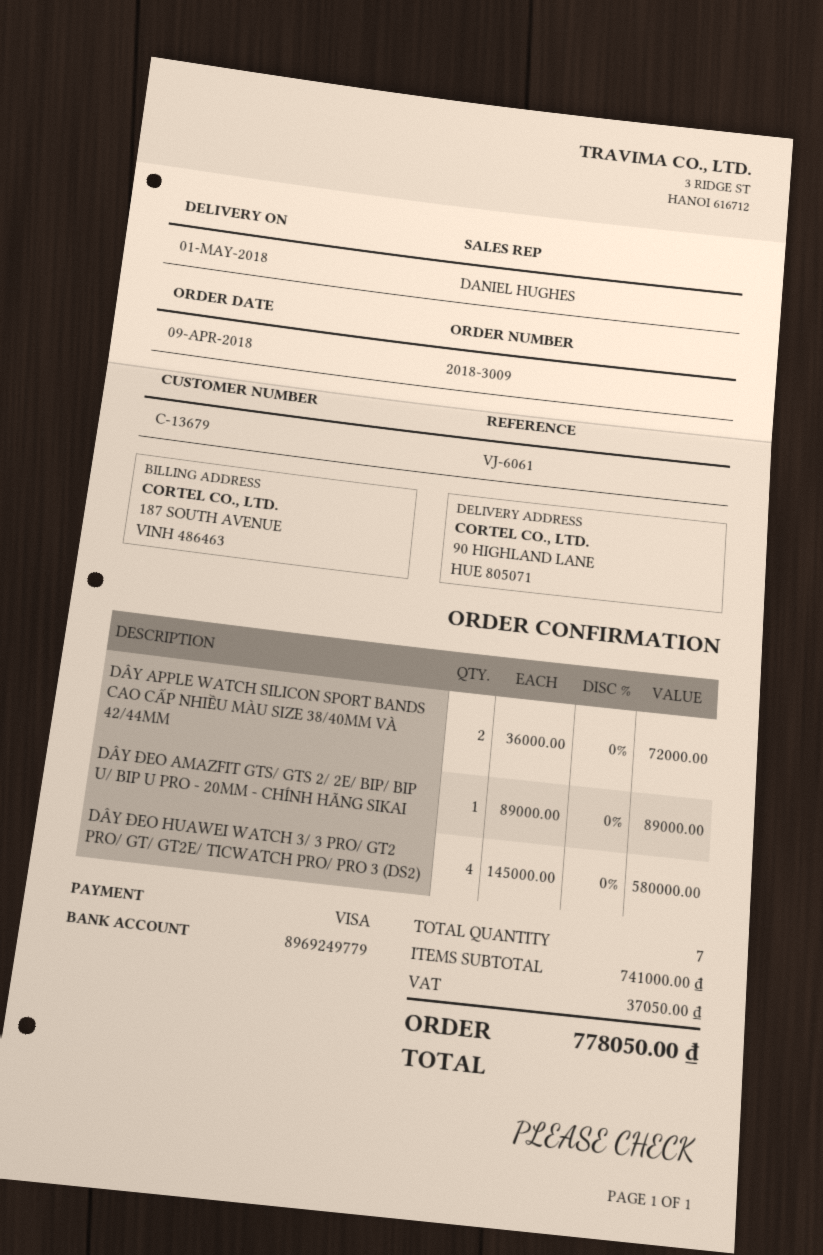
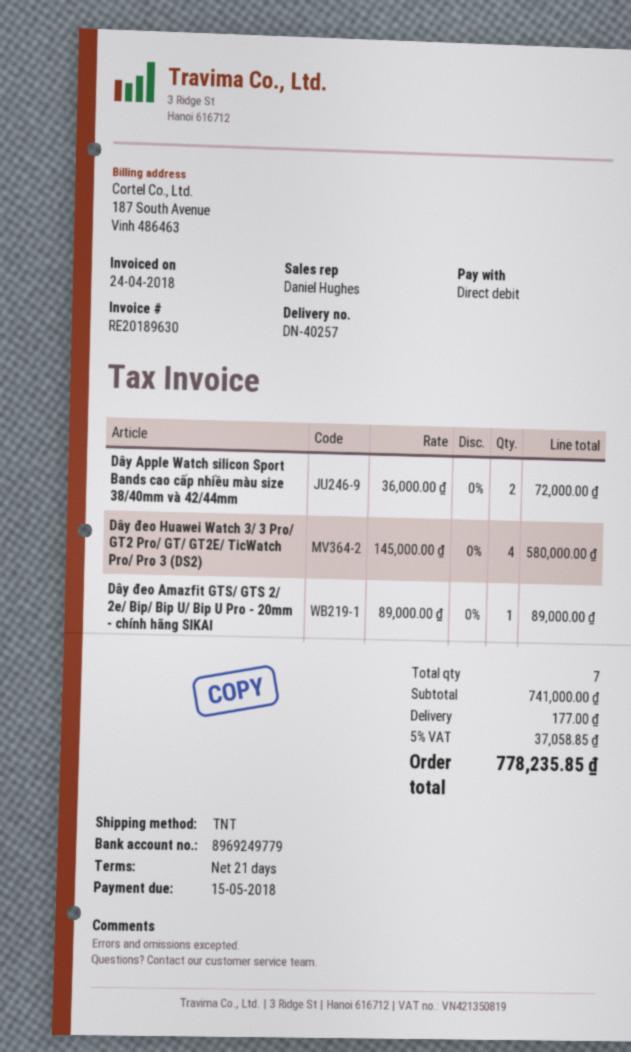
payment method: Visa -> direct debit
shipping: none -> 177.00
tax: 37050.00 -> 37058.85
total: 778050.00 -> 778235.85

